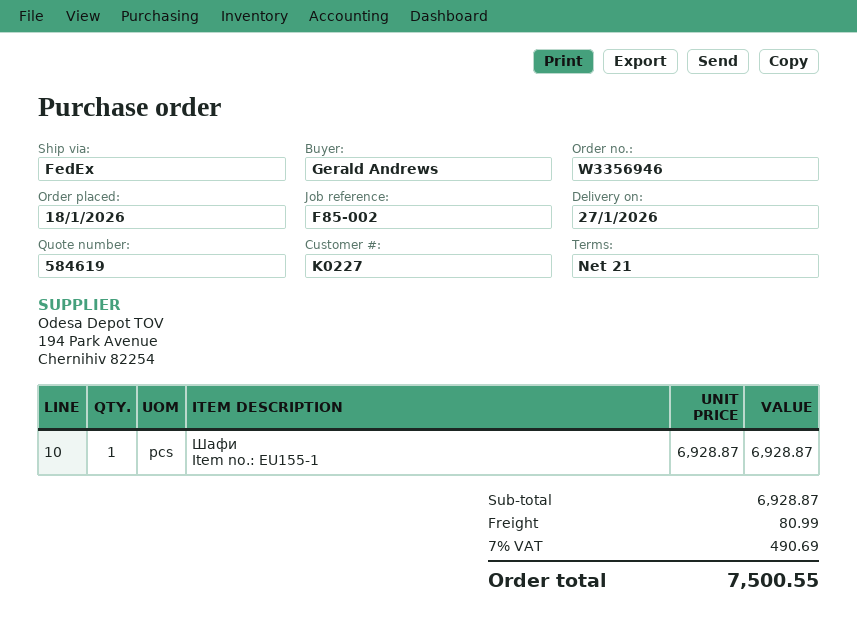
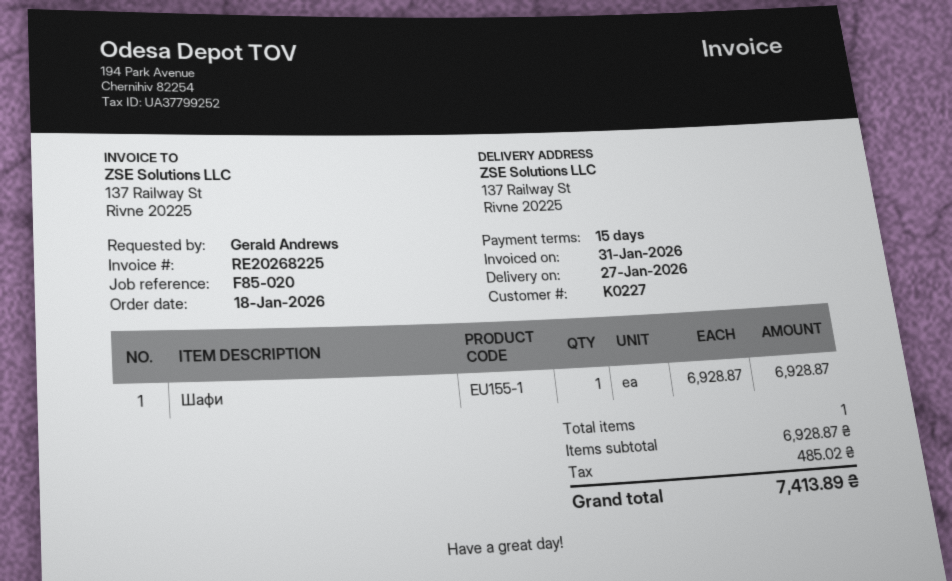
payment terms: 21 days -> 15 days
reference: F85-002 -> F85-020
shipping: 80.99 -> none
tax: 490.69 -> 485.02
total: 7500.55 -> 7413.89

